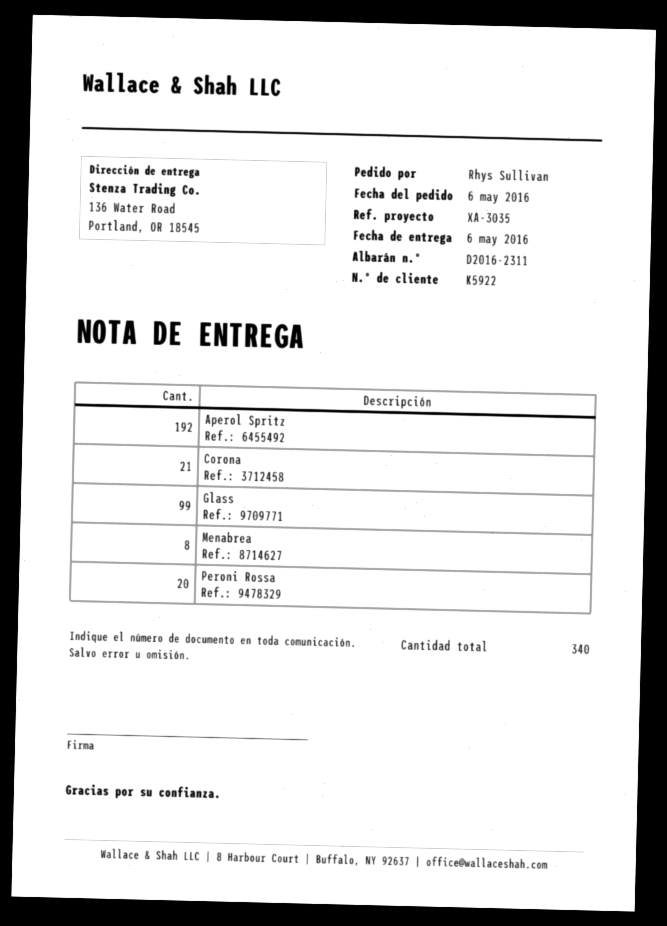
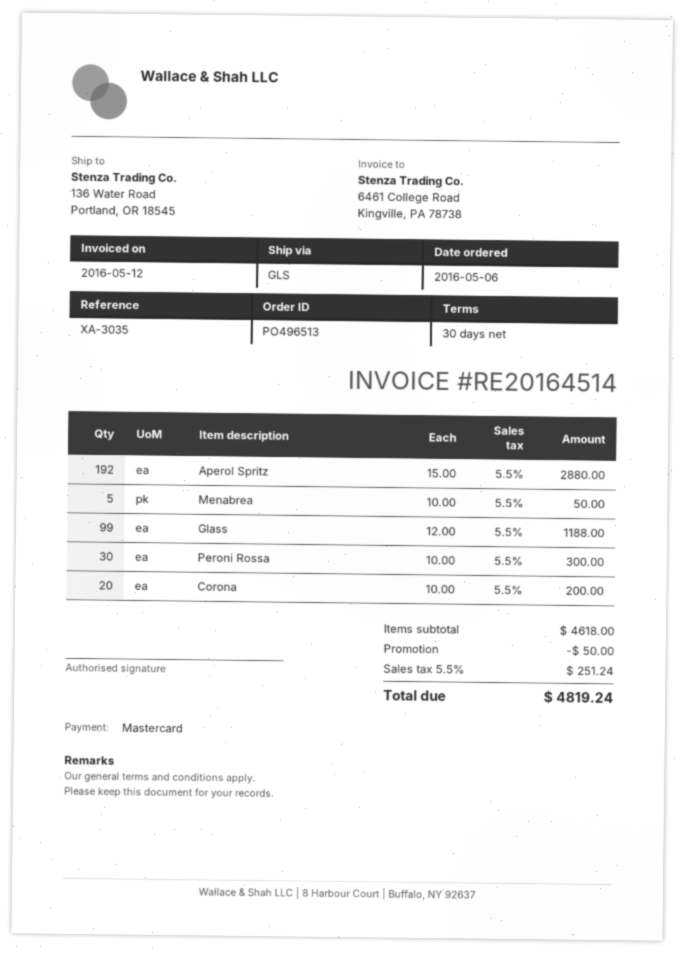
Corona: 21 -> 20
Menabrea: 8 -> 5
Peroni Rossa: 20 -> 30

